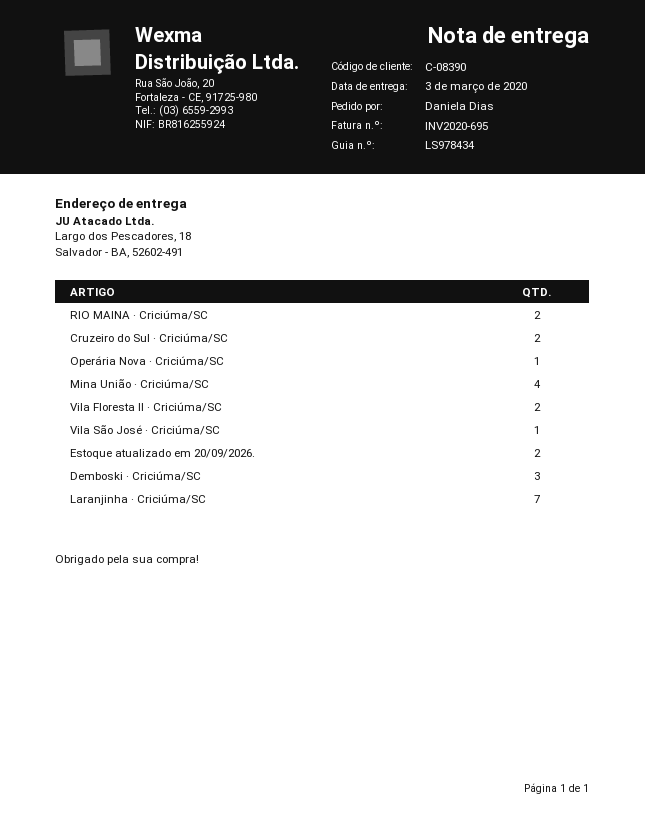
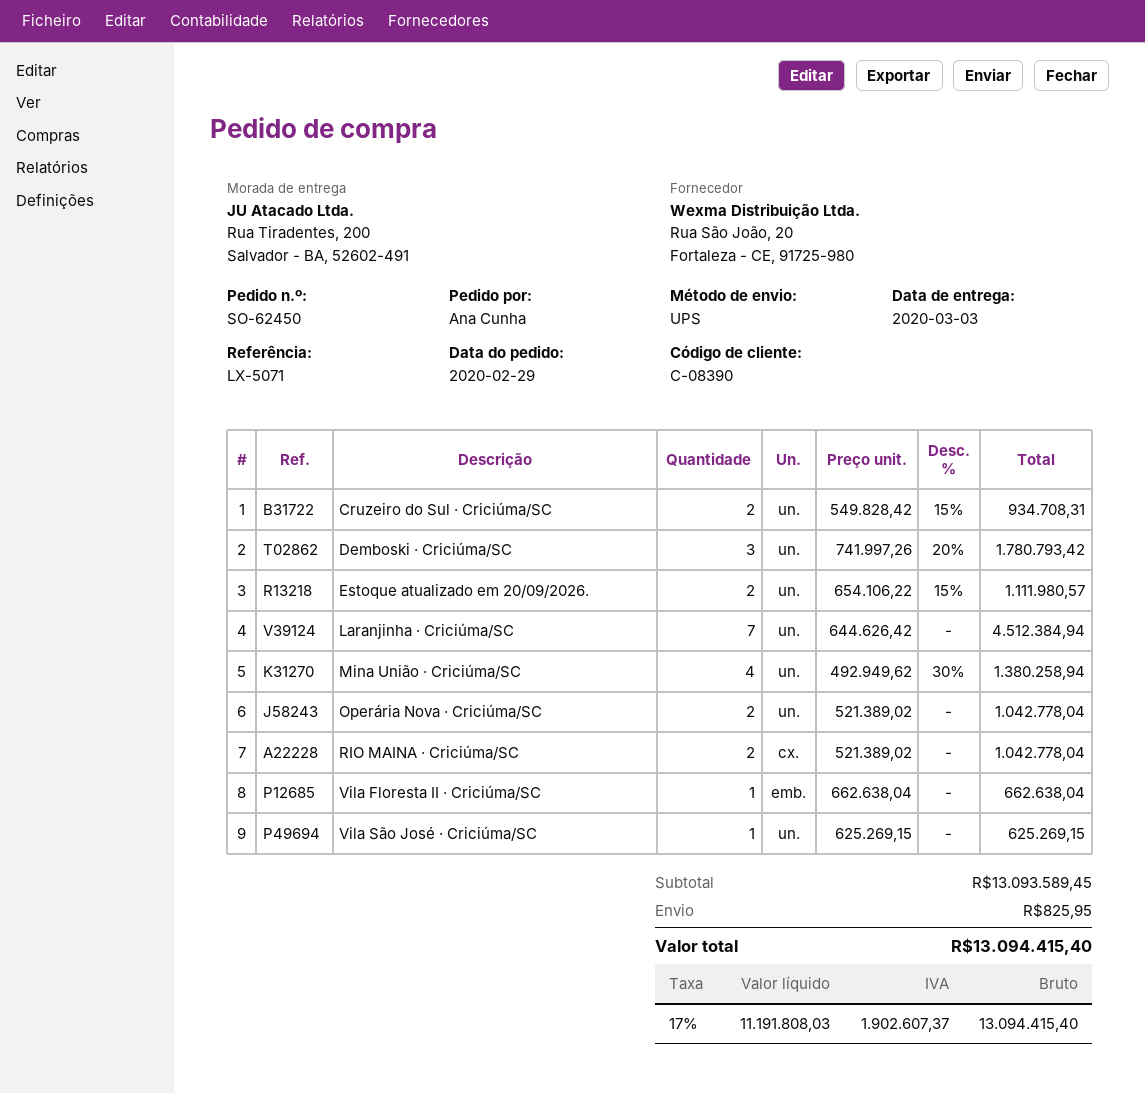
ordered by: Daniela Dias -> Ana Cunha
ship to: Largo dos Pescadores, 18, Salvador - BA, 52602-491 -> Rua Tiradentes, 200, Salvador - BA, 52602-491
Operária Nova · Criciúma/SC: 1 -> 2
Vila Floresta II · Criciúma/SC: 2 -> 1

